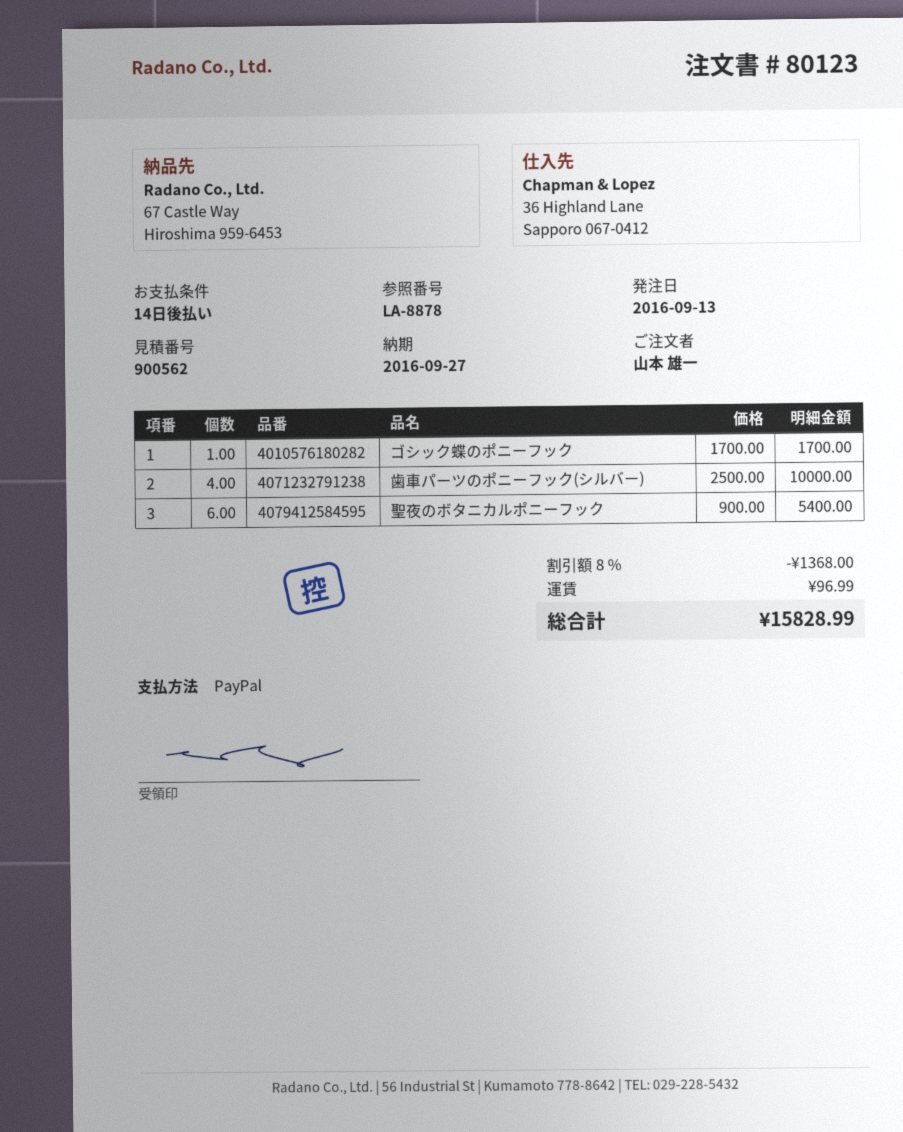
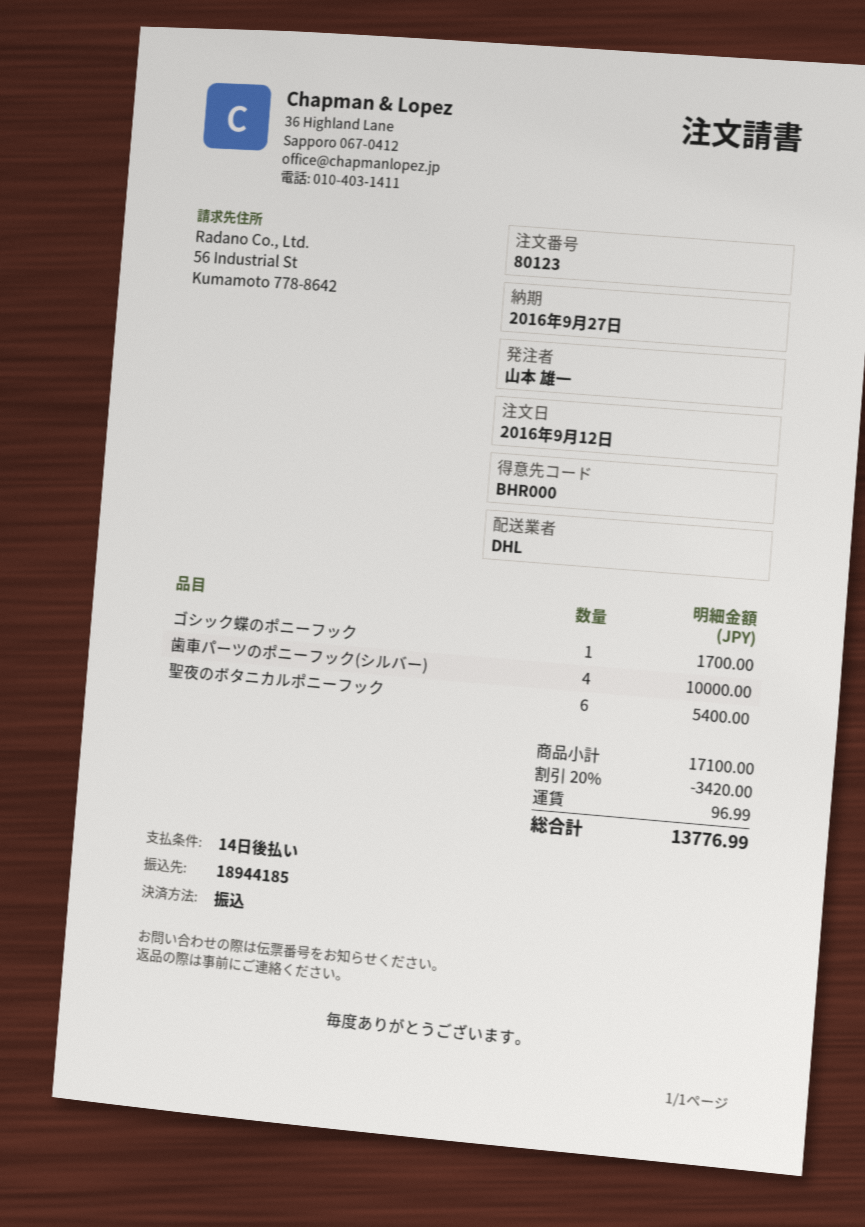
order date: 2016-09-13 -> 2016-09-12
payment method: PayPal -> bank transfer
discount: 8% = 1368.00 -> 20% = 3420.00
total: 15828.99 -> 13776.99

